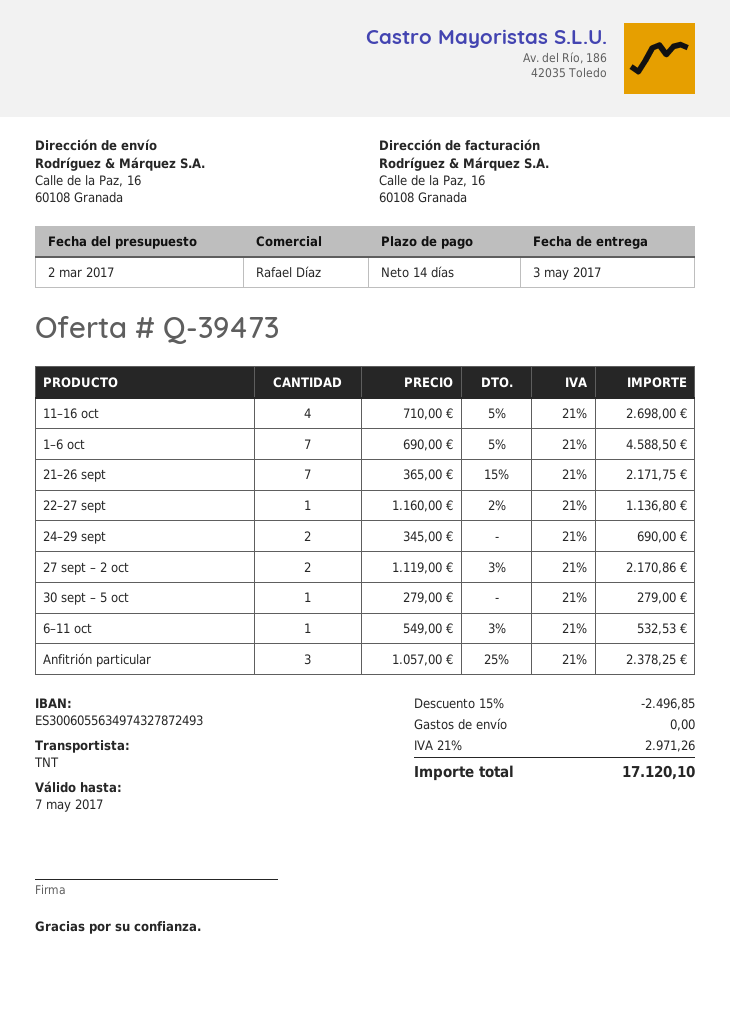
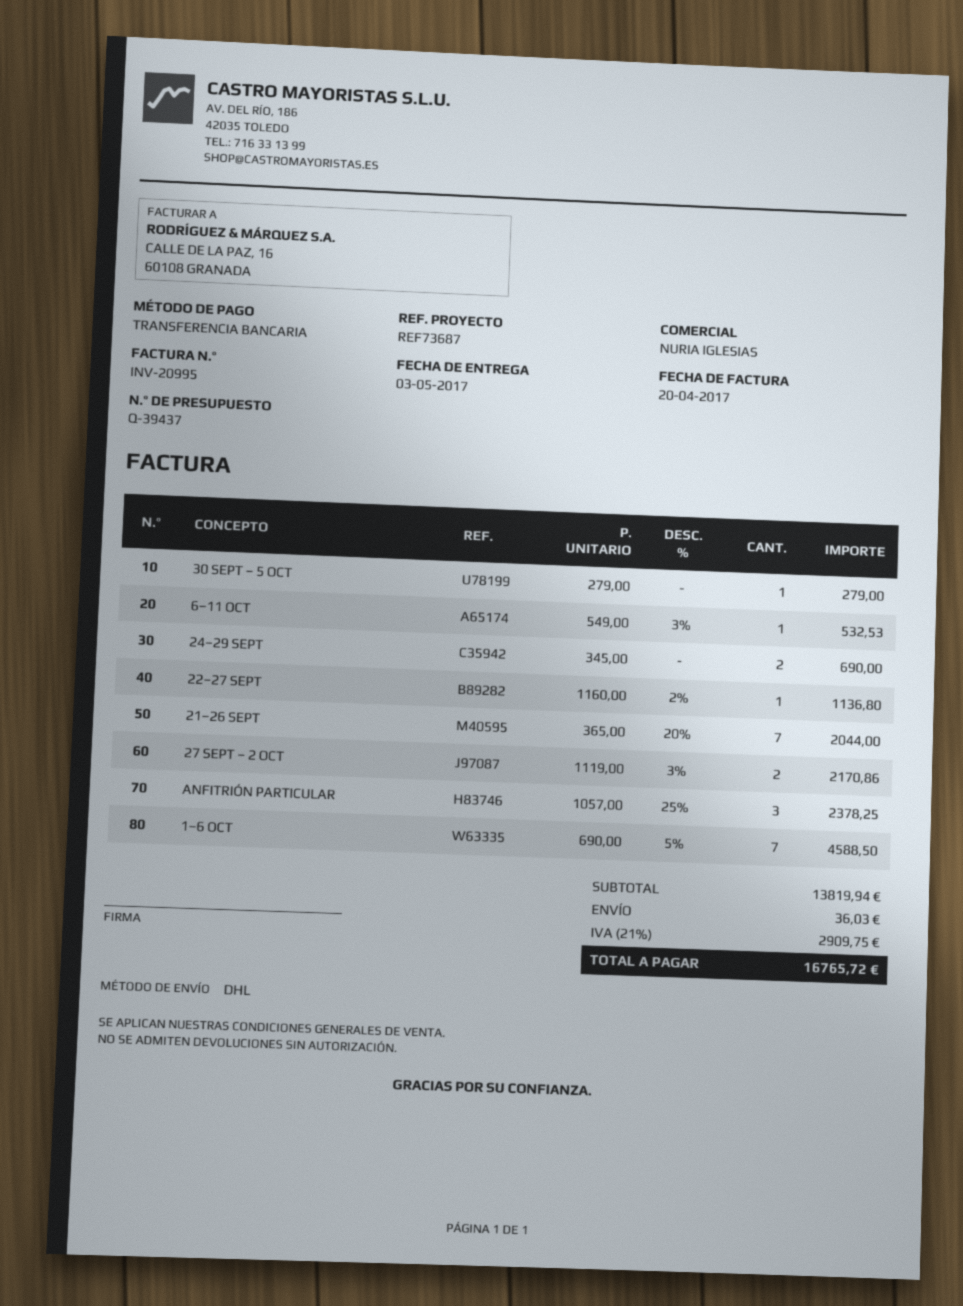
quote number: Q-39473 -> Q-39437
sales rep: Rafael Díaz -> NURIA IGLESIAS
shipping method: TNT -> DHL
11–16 oct: 4 x 710.00 - 5% = 2698.00 -> none
21–26 sept: 7 x 365.00 - 15% = 2171.75 -> 7 x 365.00 - 20% = 2044.00
discount: 15% = 2496.85 -> none
shipping: 0.00 -> 36.03
tax: 21% = 2971.26 -> 21% = 2909.75
total: 17120.10 -> 16765.72

